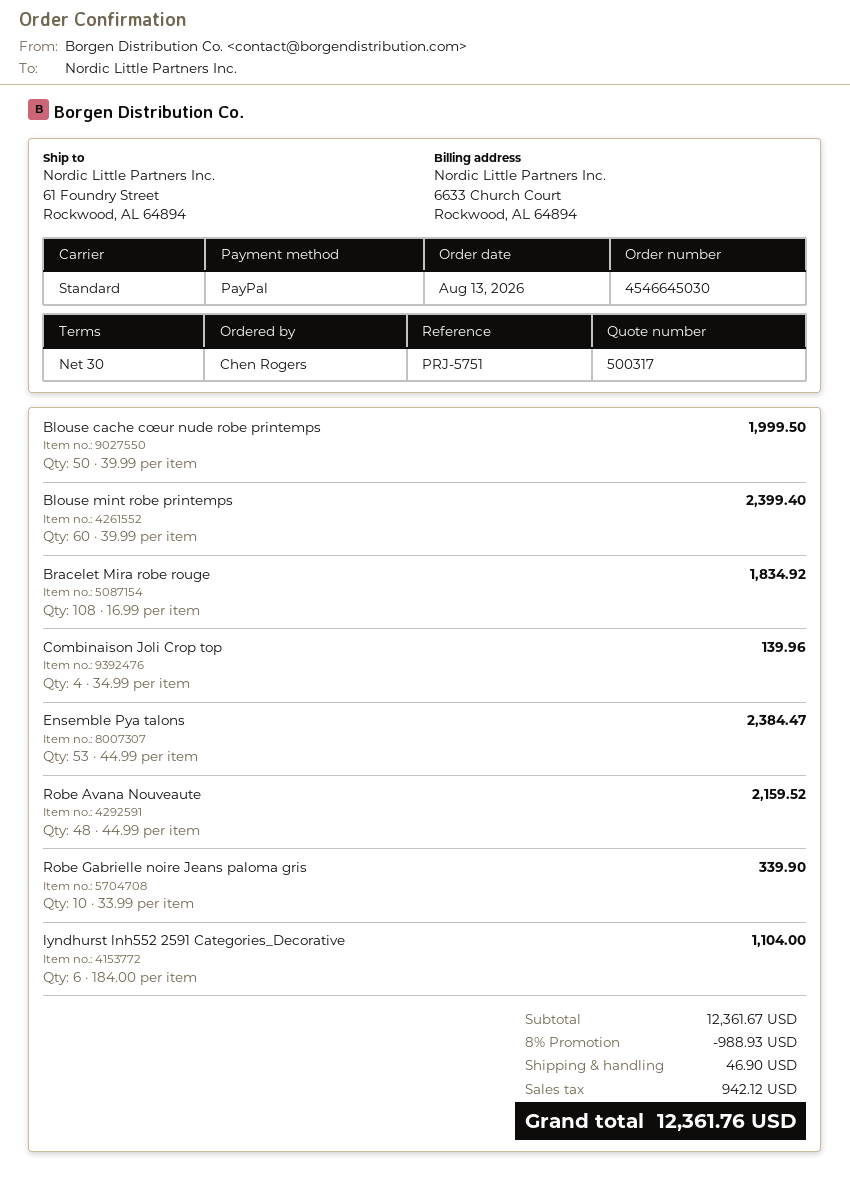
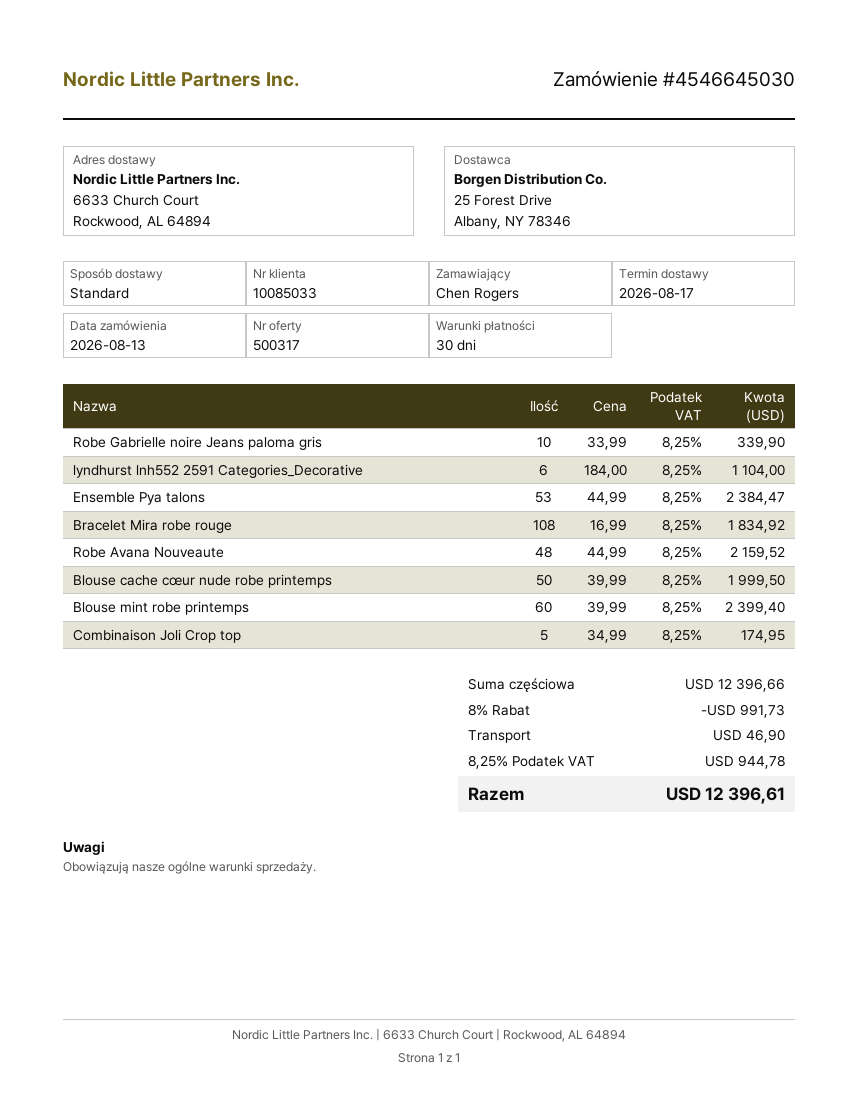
ship to: 61 Foundry Street, Rockwood, AL 64894 -> 6633 Church Court, Rockwood, AL 64894
Combinaison Joli Crop top: 4 x 34.99 = 139.96 -> 5 x 34.99 = 174.95
subtotal: 12361.67 -> 12396.66
discount: 8% = 988.93 -> 8% = 991.73
tax: 942.12 -> 944.78
total: 12361.76 -> 12396.61

